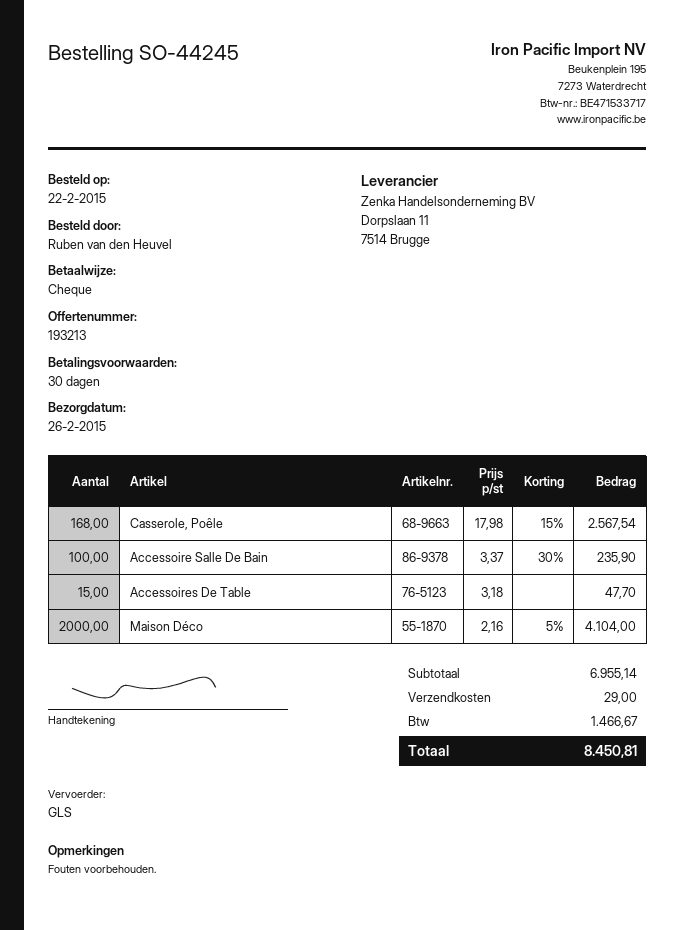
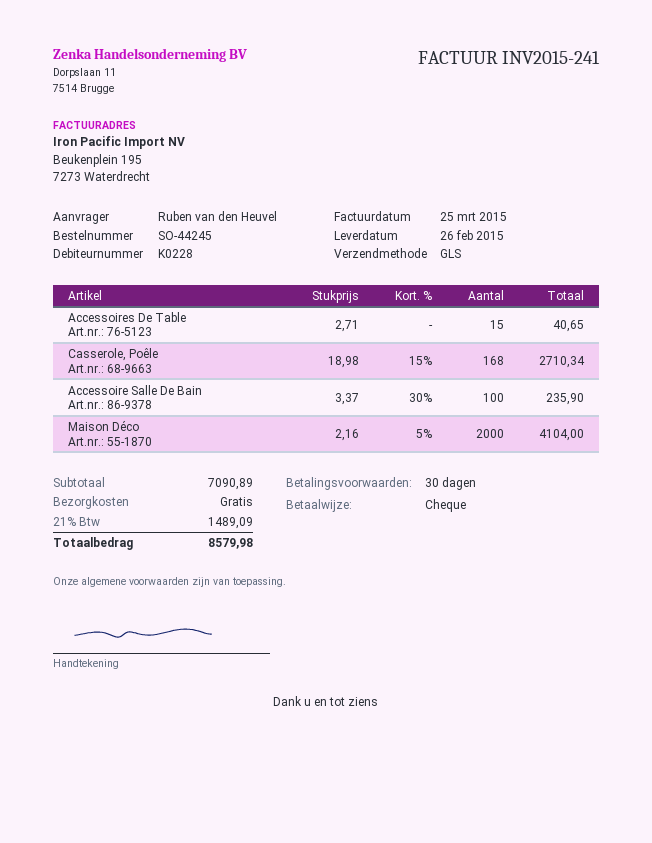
Casserole, Poêle: 168 x 17.98 - 15% = 2567.54 -> 168 x 18.98 - 15% = 2710.34
Accessoires De Table: 15 x 3.18 = 47.70 -> 15 x 2.71 = 40.65
subtotal: 6955.14 -> 7090.89
shipping: 29.00 -> 0.00
tax: 1466.67 -> 1489.09
total: 8450.81 -> 8579.98

